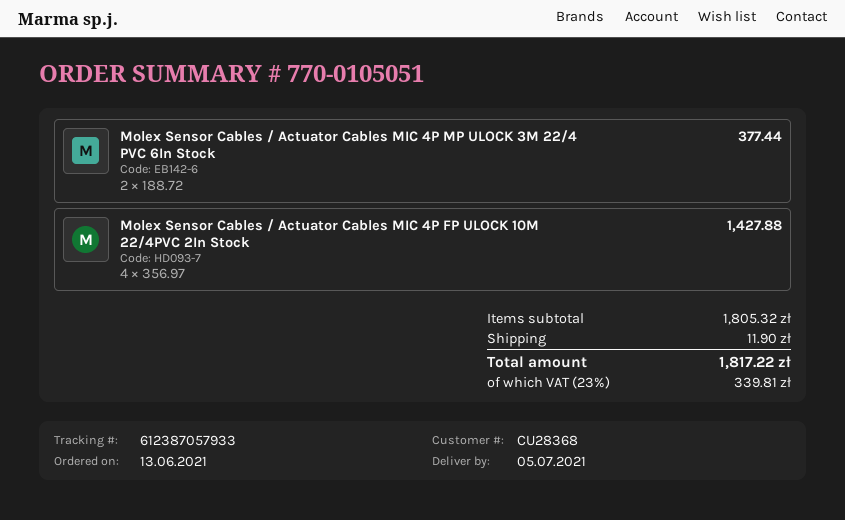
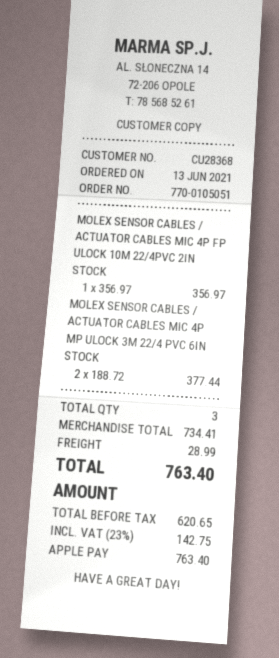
Molex Sensor Cables / Actuator Cables MIC 4P FP ULOCK 10M 22/4PVC 2In Stock: 4 x 356.97 = 1427.88 -> 1 x 356.97 = 356.97
subtotal: 1805.32 -> 734.41
shipping: 11.90 -> 28.99
tax: 23% = 339.81 -> 23% = 142.75
total: 1817.22 -> 763.40

